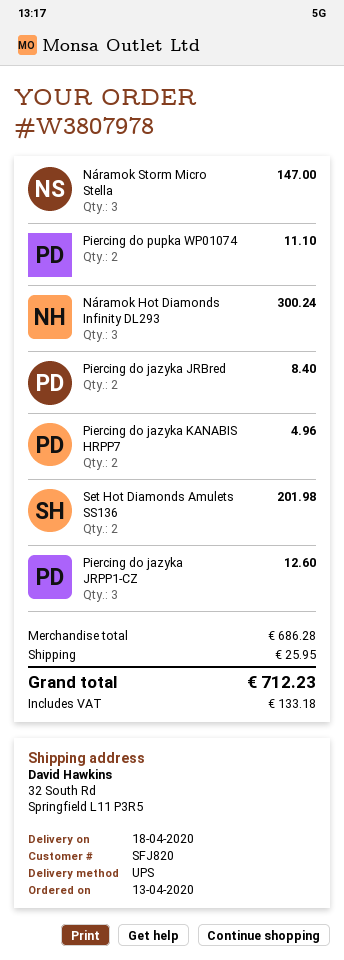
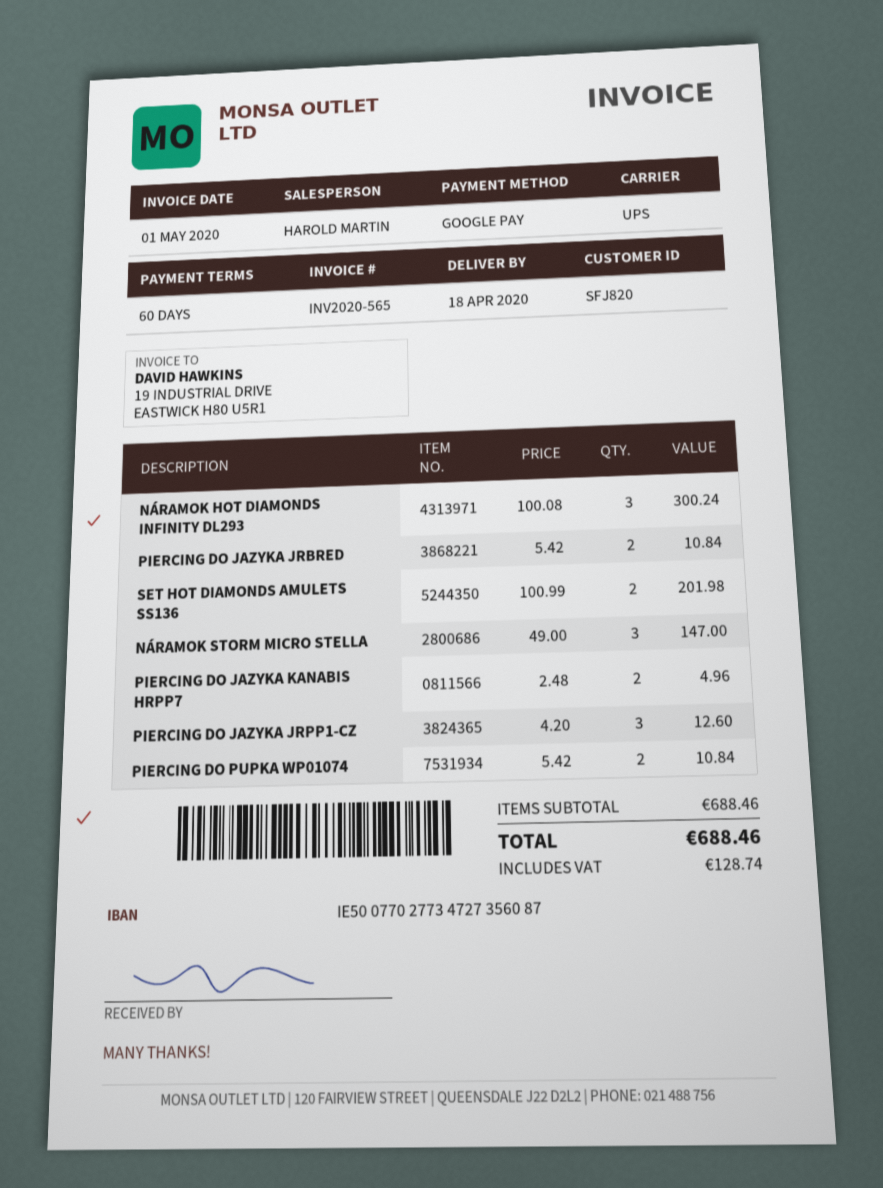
Piercing do pupka WP01074: 2 for 11.10 -> 2 for 10.84
Piercing do jazyka JRBred: 2 for 8.40 -> 2 for 10.84
subtotal: 686.28 -> 688.46
shipping: 25.95 -> none
tax: 133.18 -> 128.74
total: 712.23 -> 688.46

